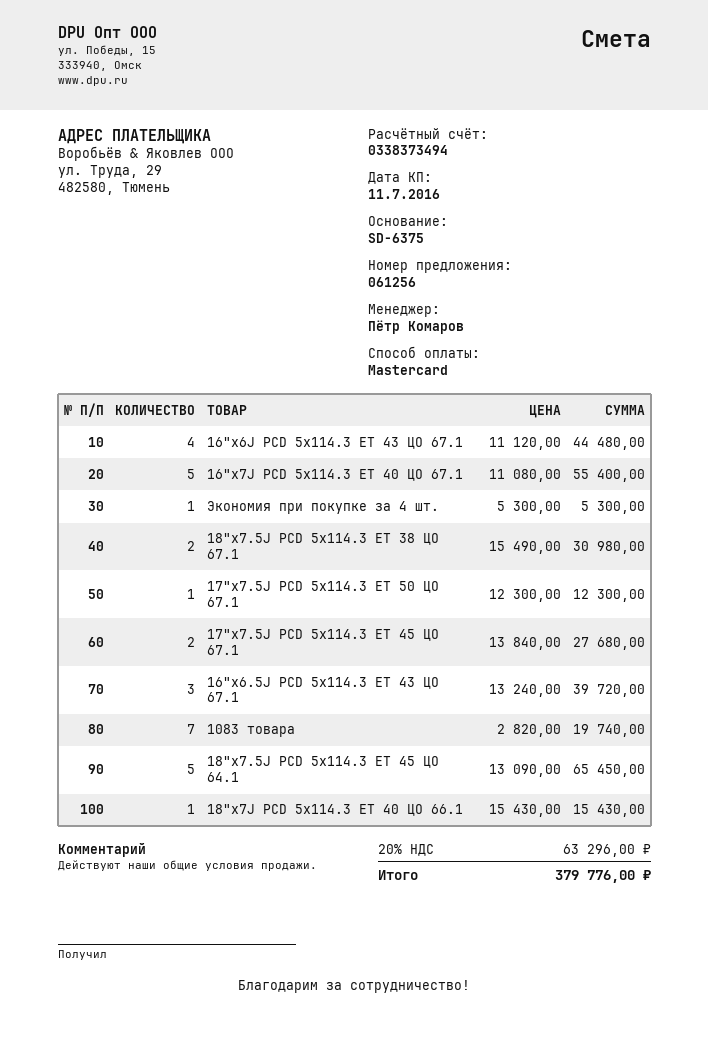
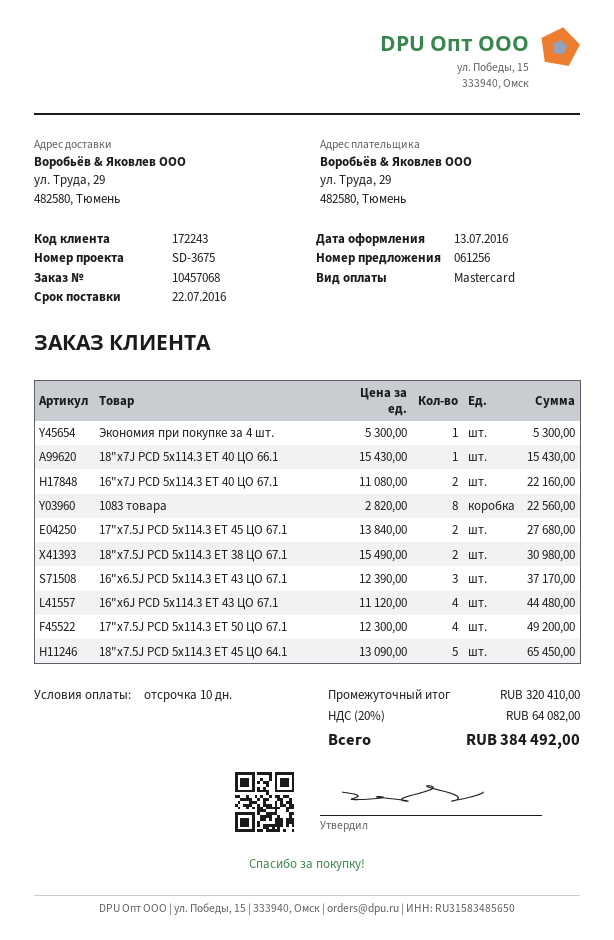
reference: SD-6375 -> SD-3675
16"x7J PCD 5x114.3 ЕТ 40 ЦО 67.1: 5 x 11080.00 = 55400.00 -> 2 x 11080.00 = 22160.00
17"x7.5J PCD 5x114.3 ЕТ 50 ЦО 67.1: 1 x 12300.00 = 12300.00 -> 4 x 12300.00 = 49200.00
16"x6.5J PCD 5x114.3 ЕТ 43 ЦО 67.1: 3 x 13240.00 = 39720.00 -> 3 x 12390.00 = 37170.00
1083 товара: 7 x 2820.00 = 19740.00 -> 8 x 2820.00 = 22560.00
tax: 20% = 63296.00 -> 20% = 64082.00
total: 379776.00 -> 384492.00

